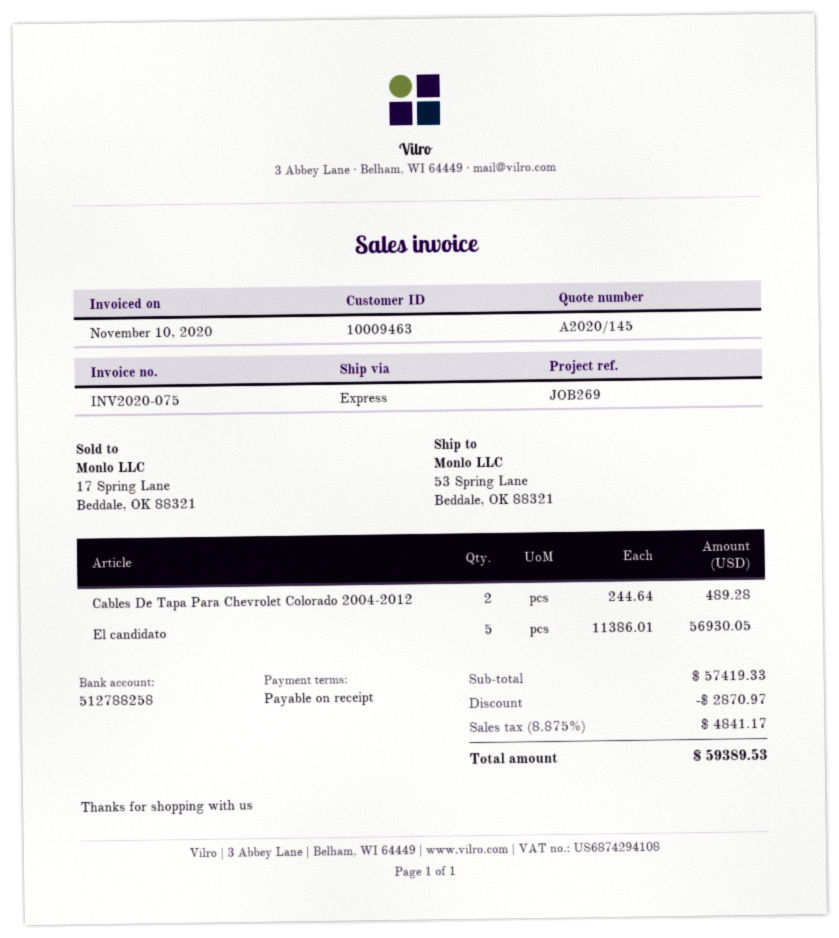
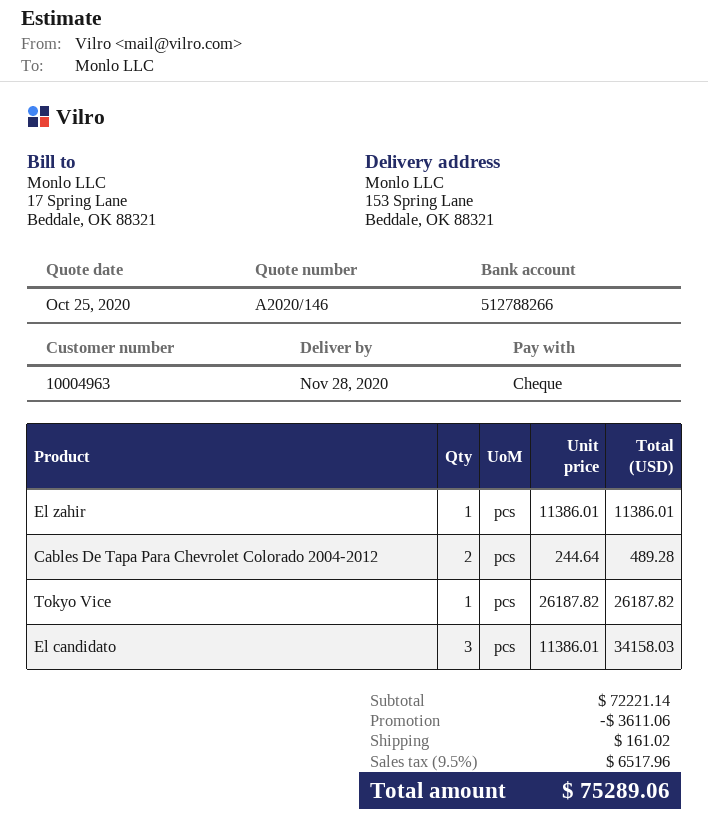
quote number: A2020/145 -> A2020/146
customer number: 10009463 -> 10004963
bank account: 512788258 -> 512788266
ship to: 53 Spring Lane, Beddale, OK 88321 -> 153 Spring Lane, Beddale, OK 88321
El candidato: 5 x 11386.01 = 56930.05 -> 3 x 11386.01 = 34158.03
El zahir: none -> 1 x 11386.01 = 11386.01
Tokyo Vice: none -> 1 x 26187.82 = 26187.82
subtotal: 57419.33 -> 72221.14
discount: 2870.97 -> 3611.06
shipping: none -> 161.02
tax: 8.875% = 4841.17 -> 9.5% = 6517.96
total: 59389.53 -> 75289.06

